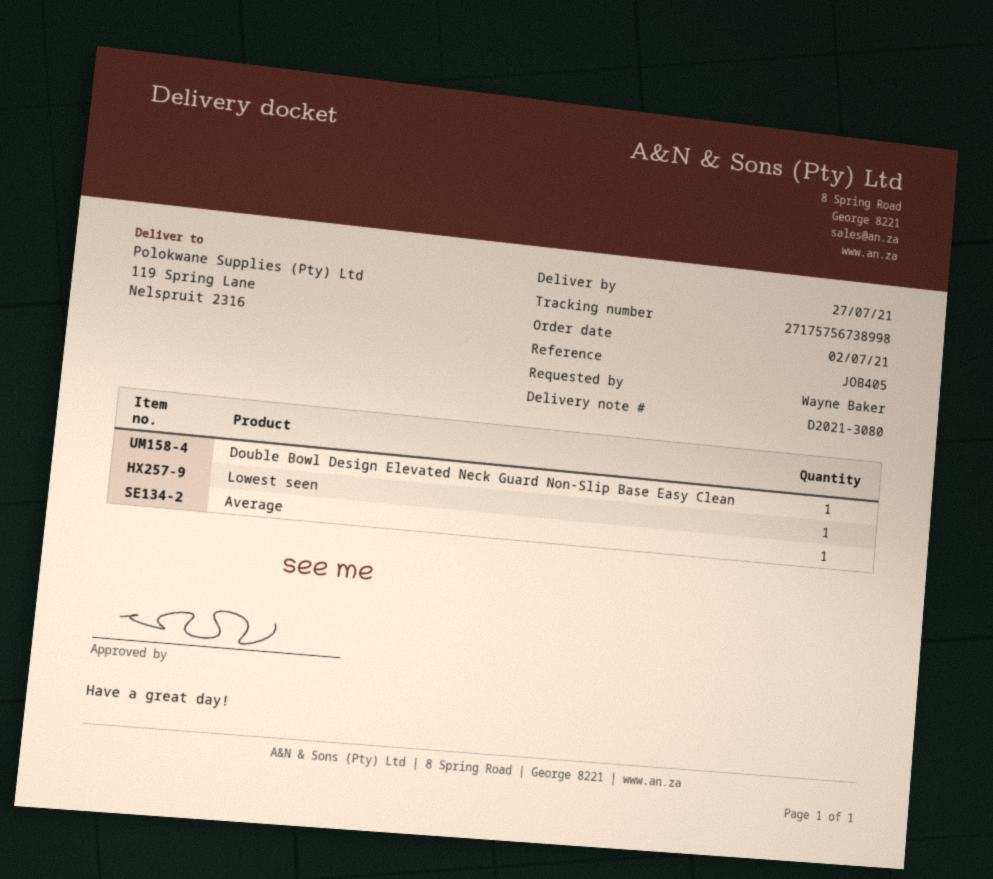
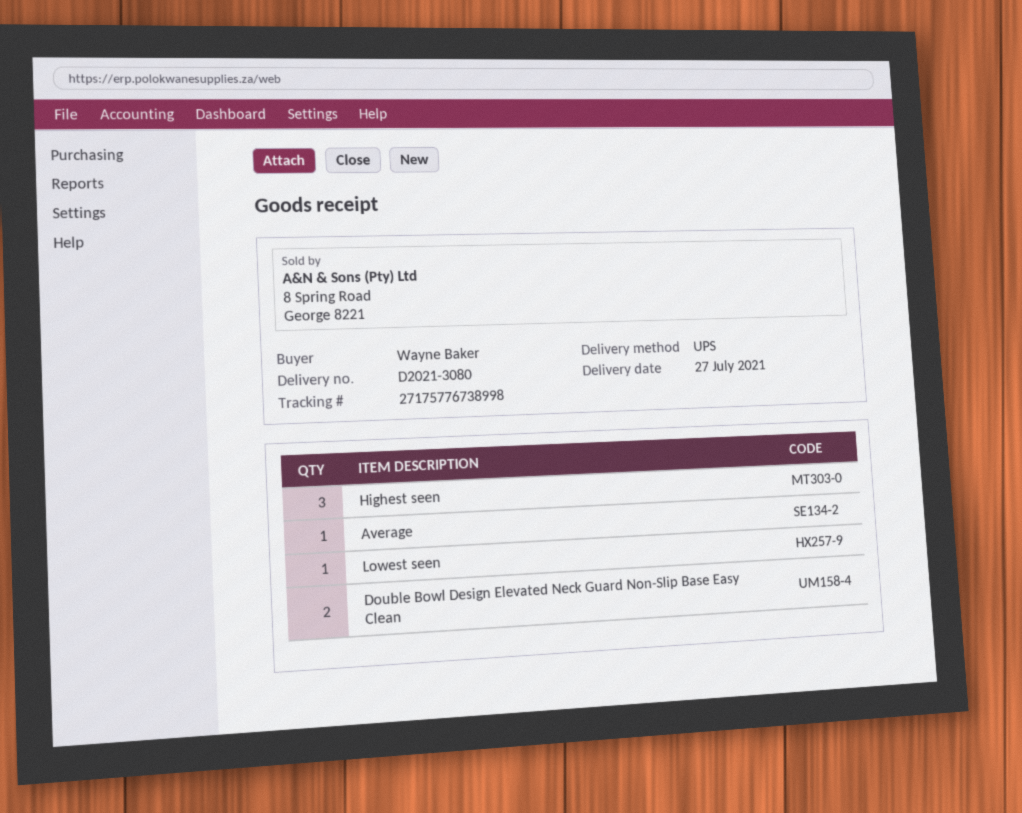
tracking number: 27175756738998 -> 27175776738998
Double Bowl Design Elevated Neck Guard Non-Slip Base Easy Clean: 1 -> 2
Highest seen: none -> 3

